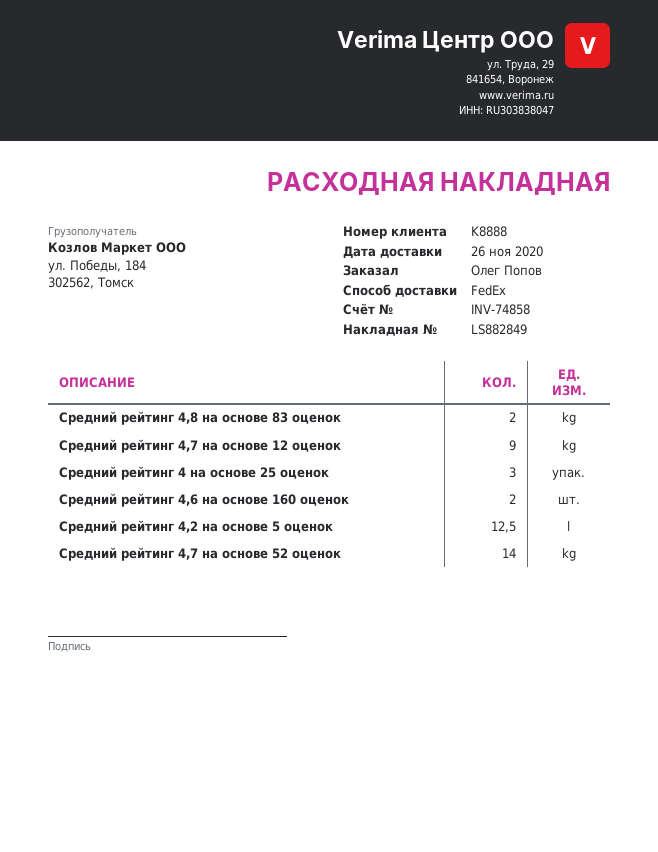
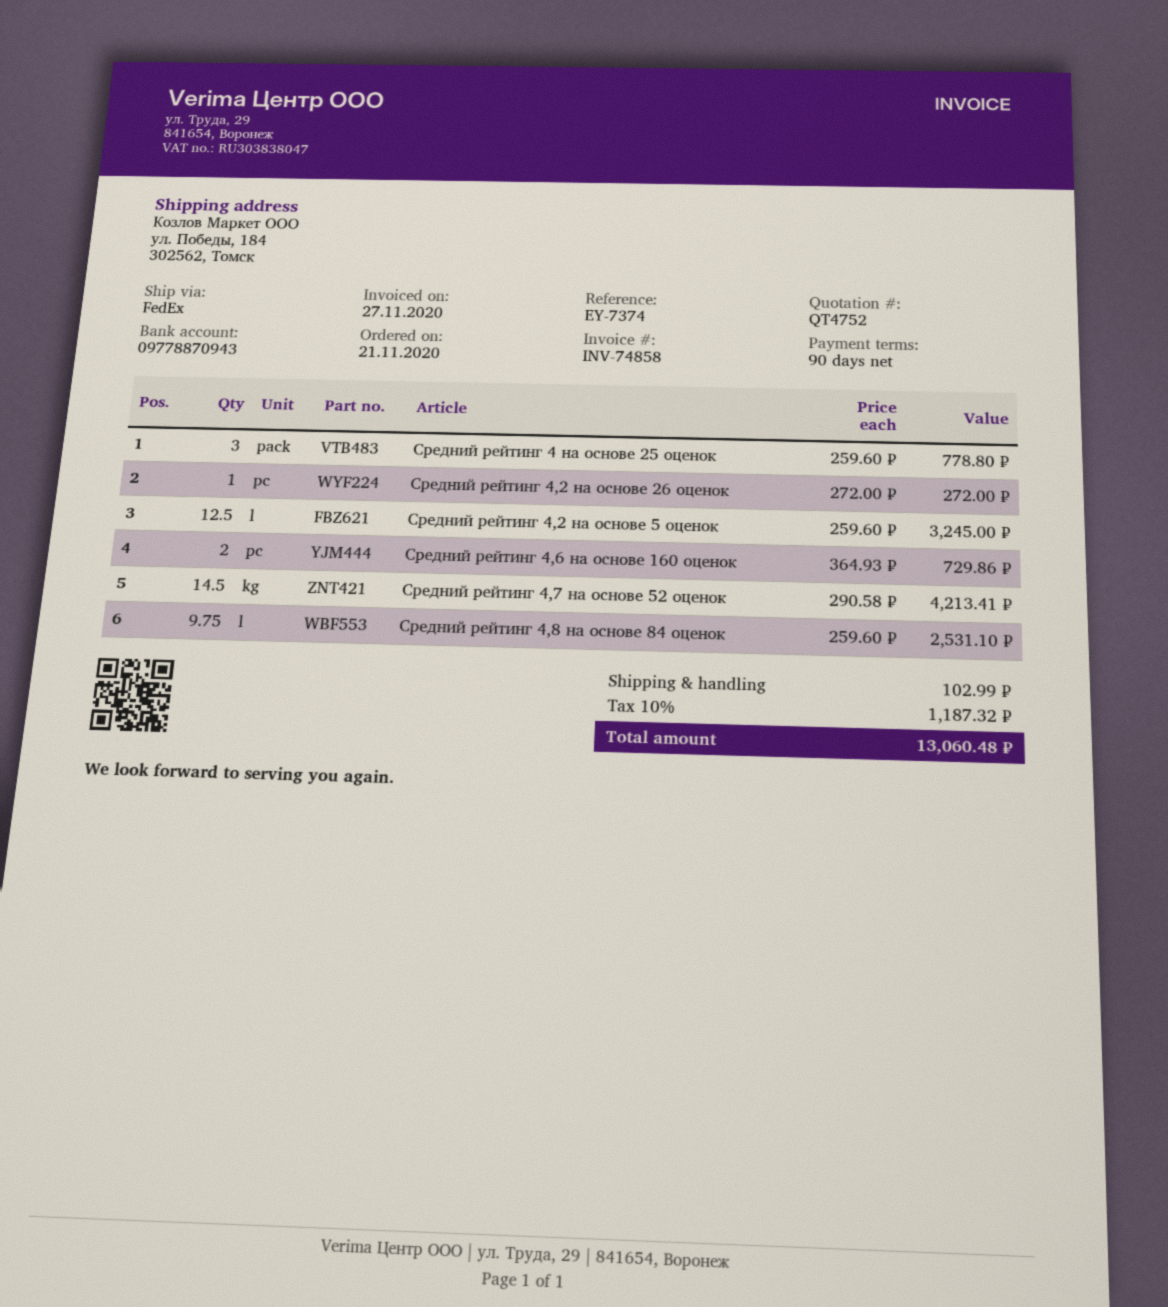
Средний рейтинг 4,8 на основе 83 оценок: 2 -> none
Средний рейтинг 4,7 на основе 12 оценок: 9 -> none
Средний рейтинг 4,7 на основе 52 оценок: 14 -> 14.5
Средний рейтинг 4,2 на основе 26 оценок: none -> 1
Средний рейтинг 4,8 на основе 84 оценок: none -> 9.75

